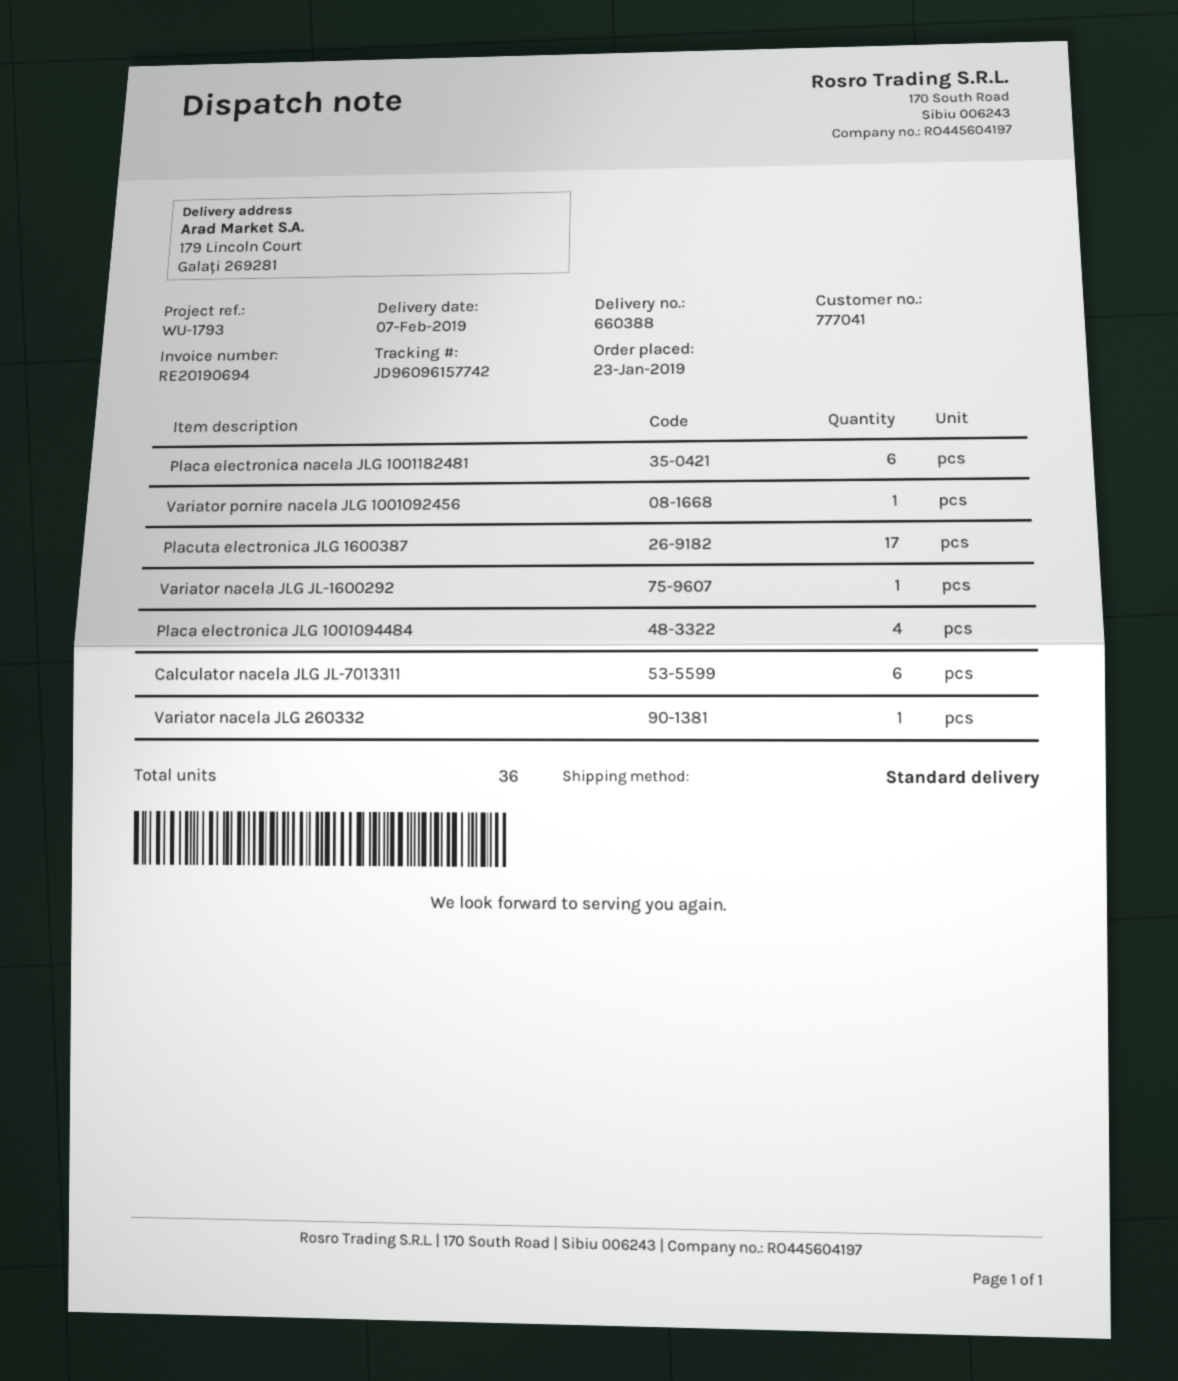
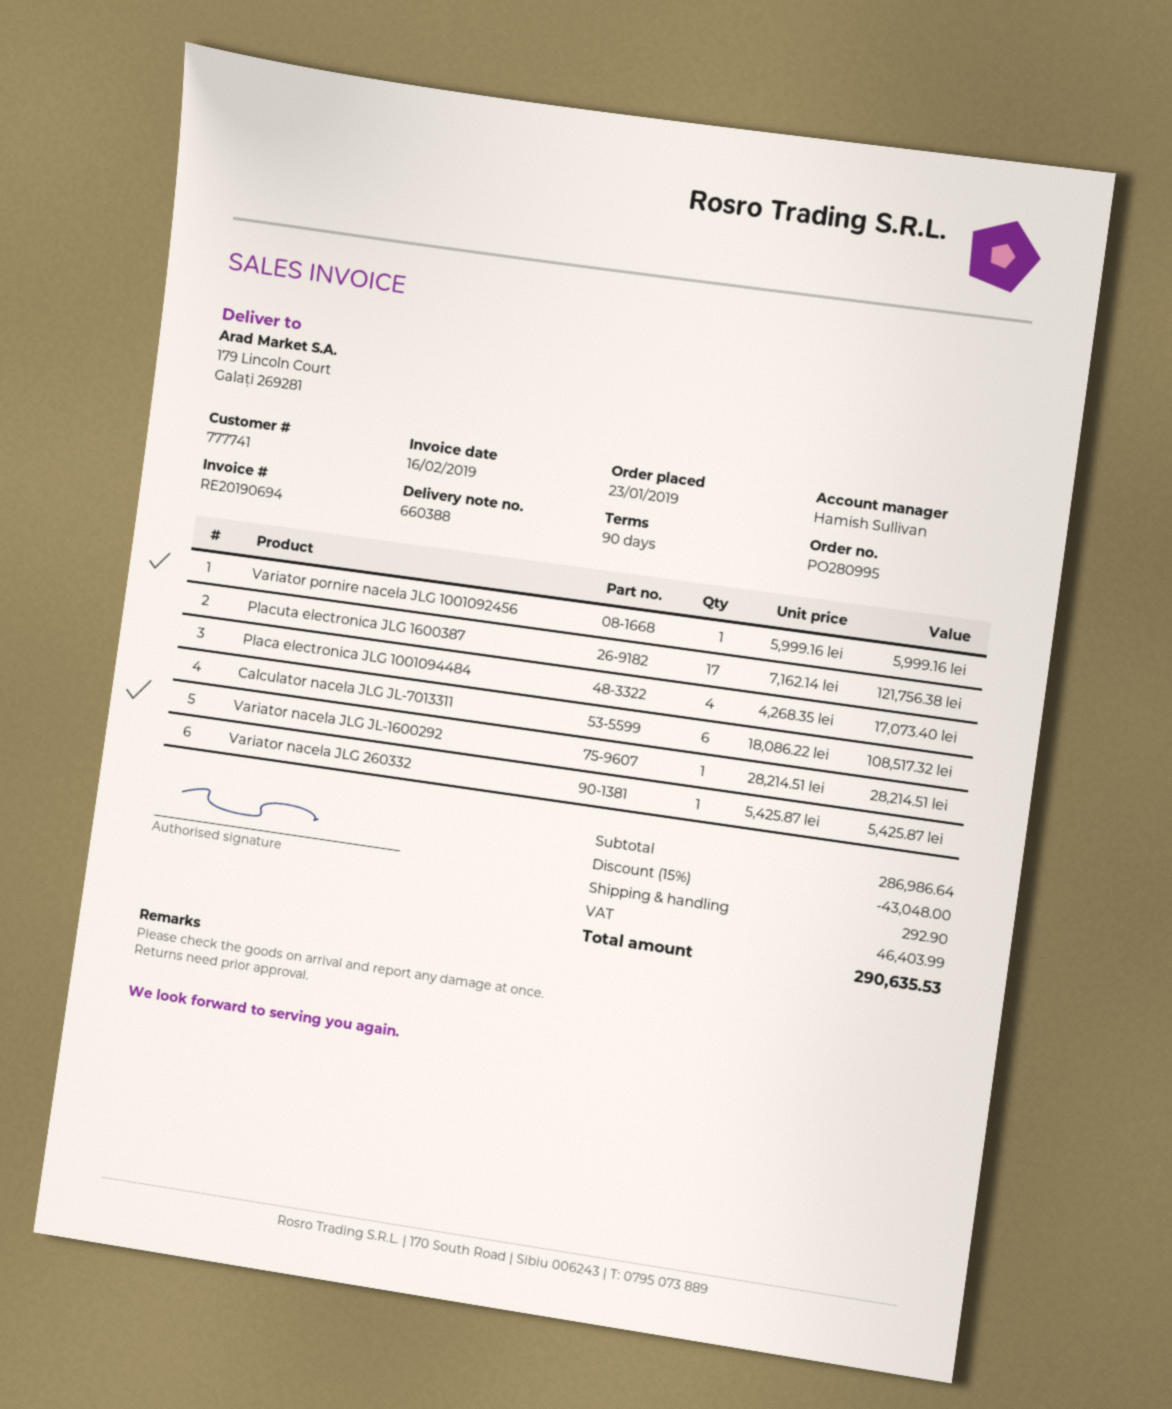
customer number: 777041 -> 777741
Placa electronica nacela JLG 1001182481: 6 -> none

